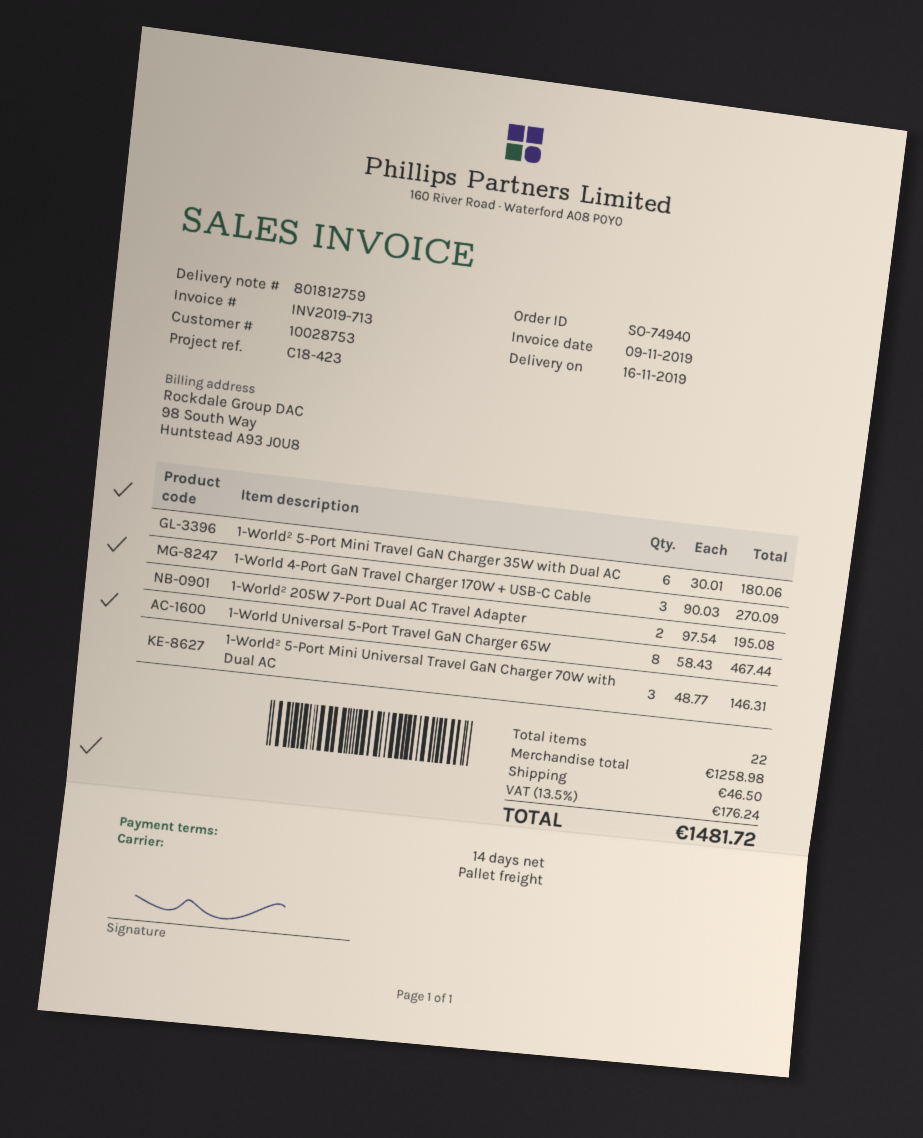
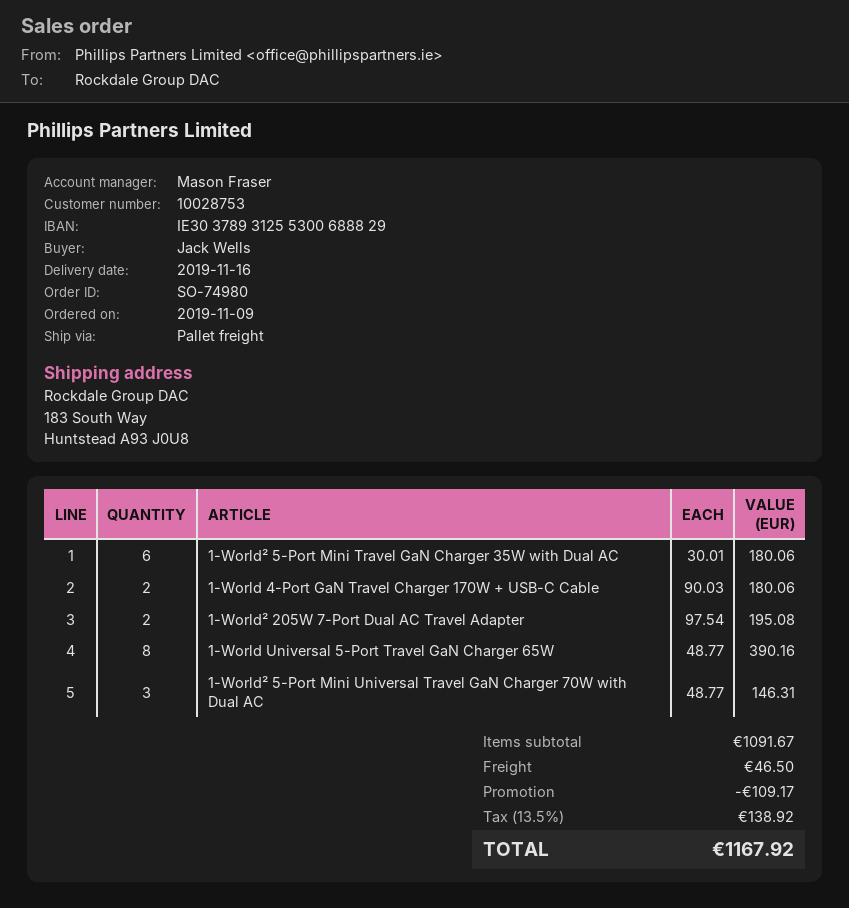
order number: SO-74940 -> SO-74980
1-World 4-Port GaN Travel Charger 170W + USB-C Cable: 3 x 90.03 = 270.09 -> 2 x 90.03 = 180.06
1-World Universal 5-Port Travel GaN Charger 65W: 8 x 58.43 = 467.44 -> 8 x 48.77 = 390.16
subtotal: 1258.98 -> 1091.67
discount: none -> 109.17
tax: 13.5% = 176.24 -> 13.5% = 138.92
total: 1481.72 -> 1167.92

